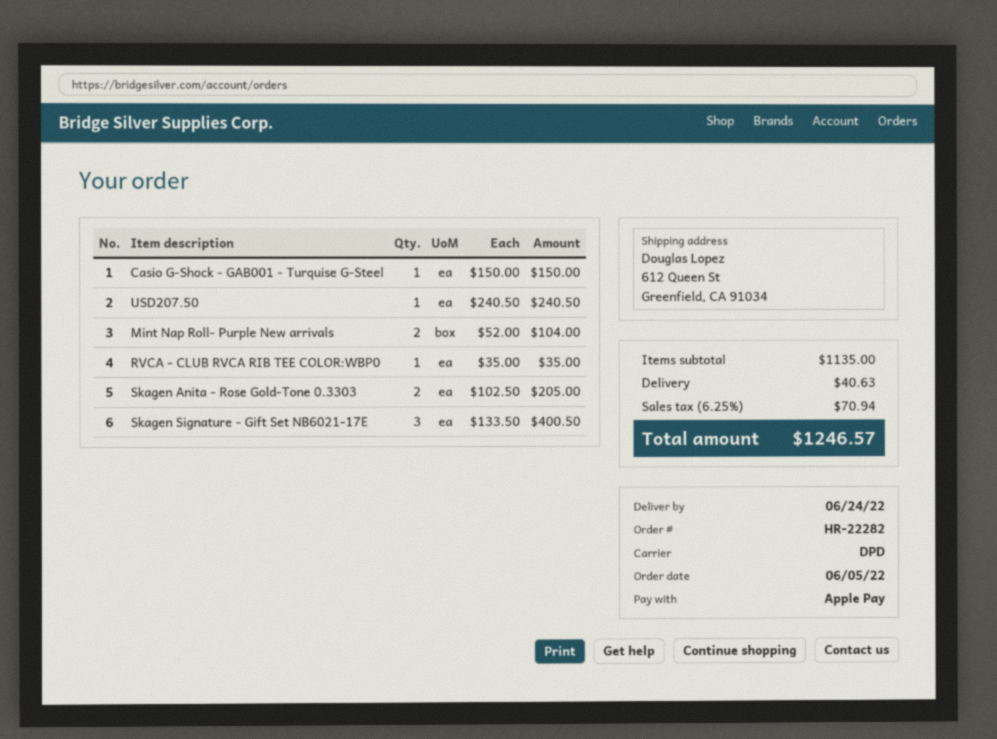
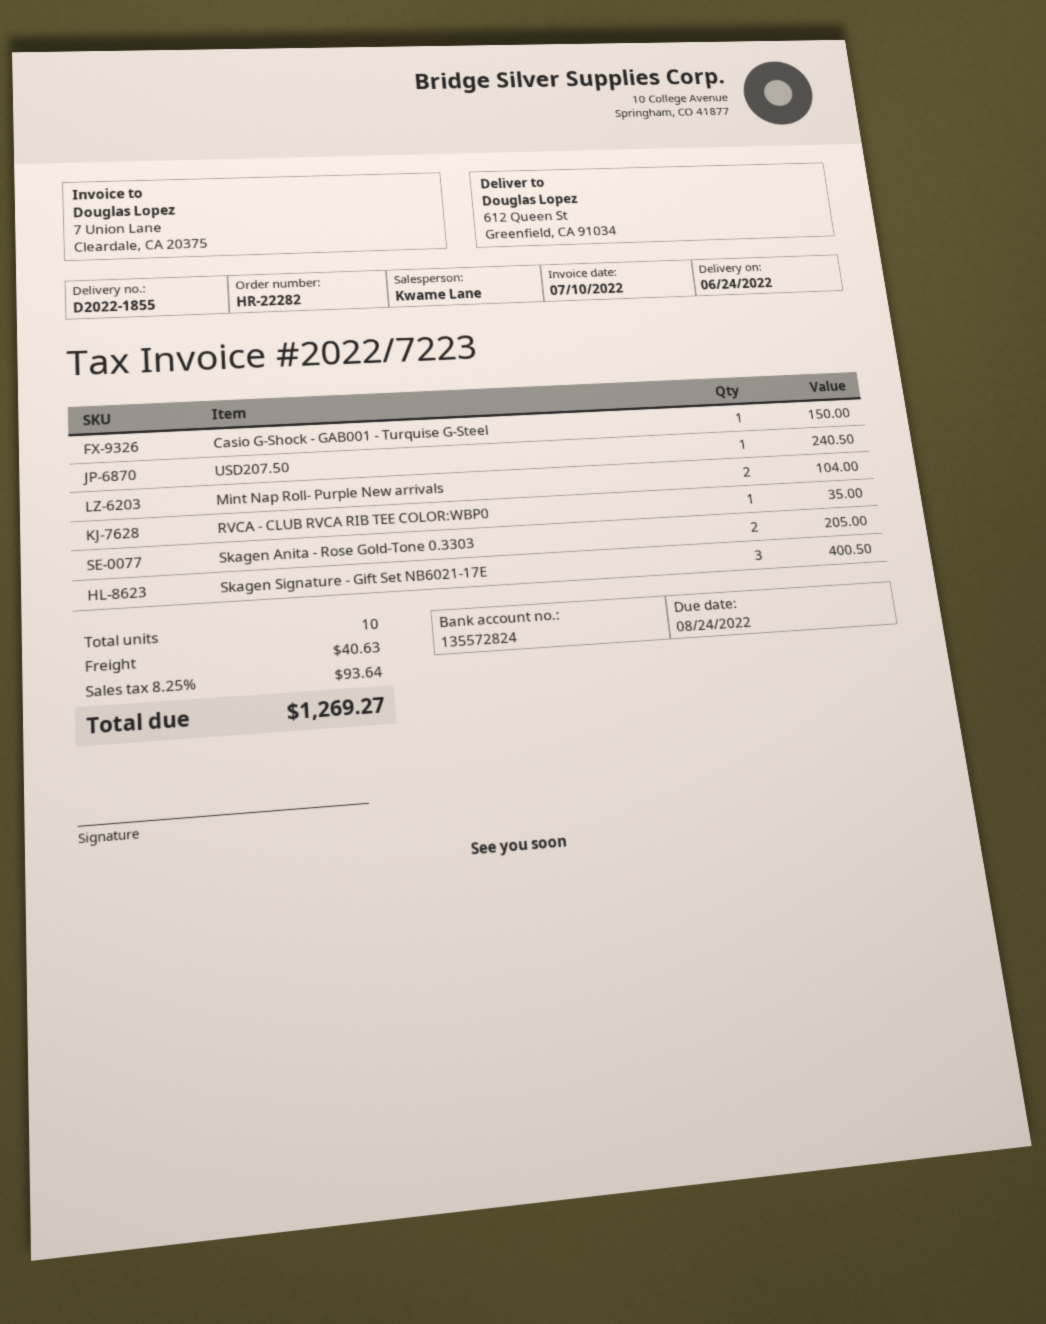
tax: 6.25% = 70.94 -> 8.25% = 93.64
total: 1246.57 -> 1269.27

